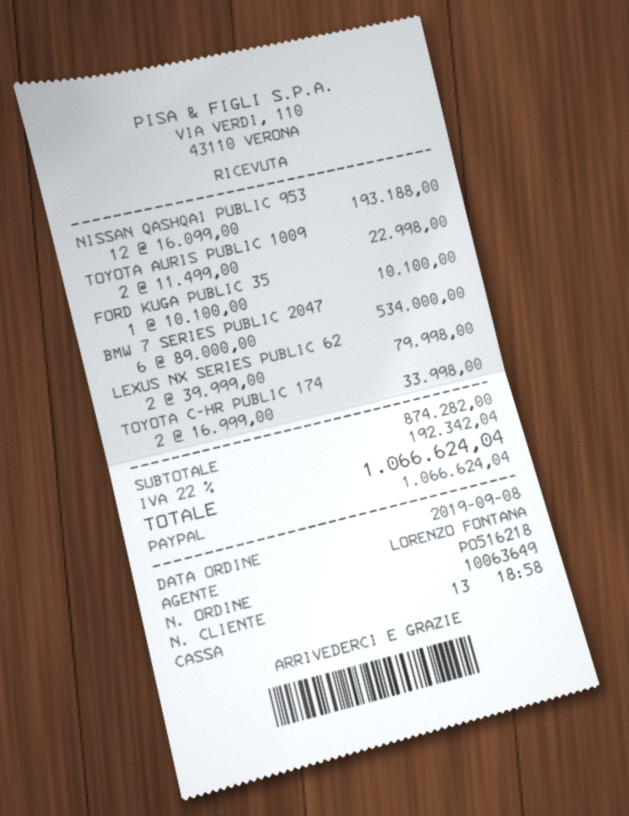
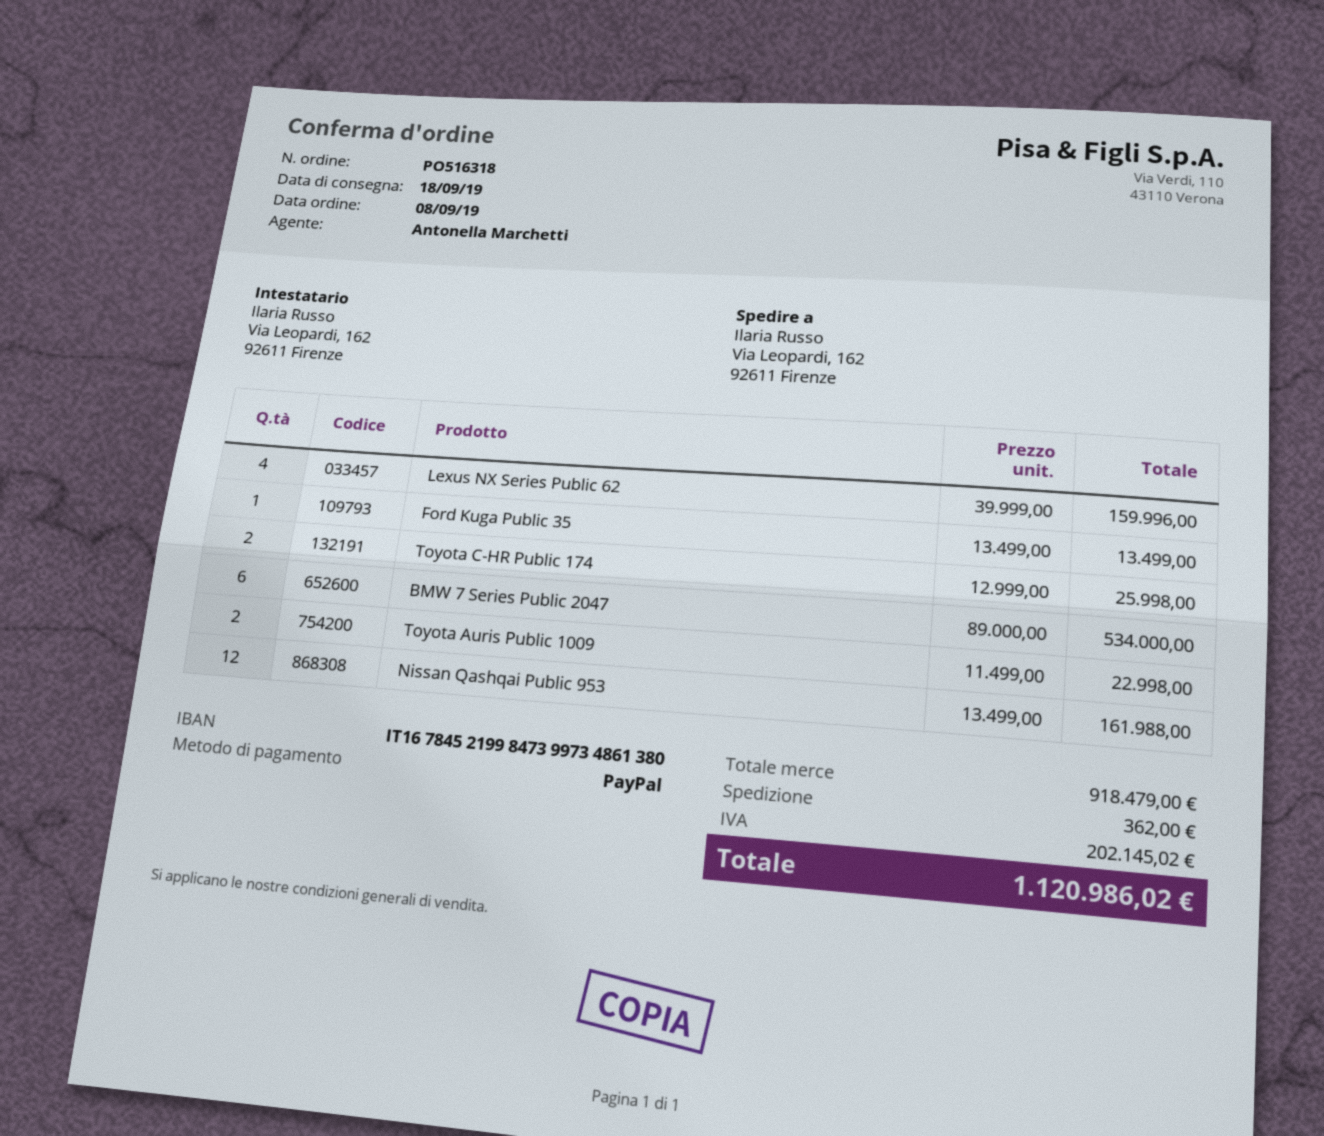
order number: PO516218 -> PO516318
sales rep: LORENZO FONTANA -> Antonella Marchetti
NISSAN QASHQAI PUBLIC 953: 12 x 16099.00 = 193188.00 -> 12 x 13499.00 = 161988.00
FORD KUGA PUBLIC 35: 1 x 10100.00 = 10100.00 -> 1 x 13499.00 = 13499.00
LEXUS NX SERIES PUBLIC 62: 2 x 39999.00 = 79998.00 -> 4 x 39999.00 = 159996.00
TOYOTA C-HR PUBLIC 174: 2 x 16999.00 = 33998.00 -> 2 x 12999.00 = 25998.00
subtotal: 874282.00 -> 918479.00
shipping: none -> 362.00
tax: 192342.04 -> 202145.02
total: 1066624.04 -> 1120986.02

